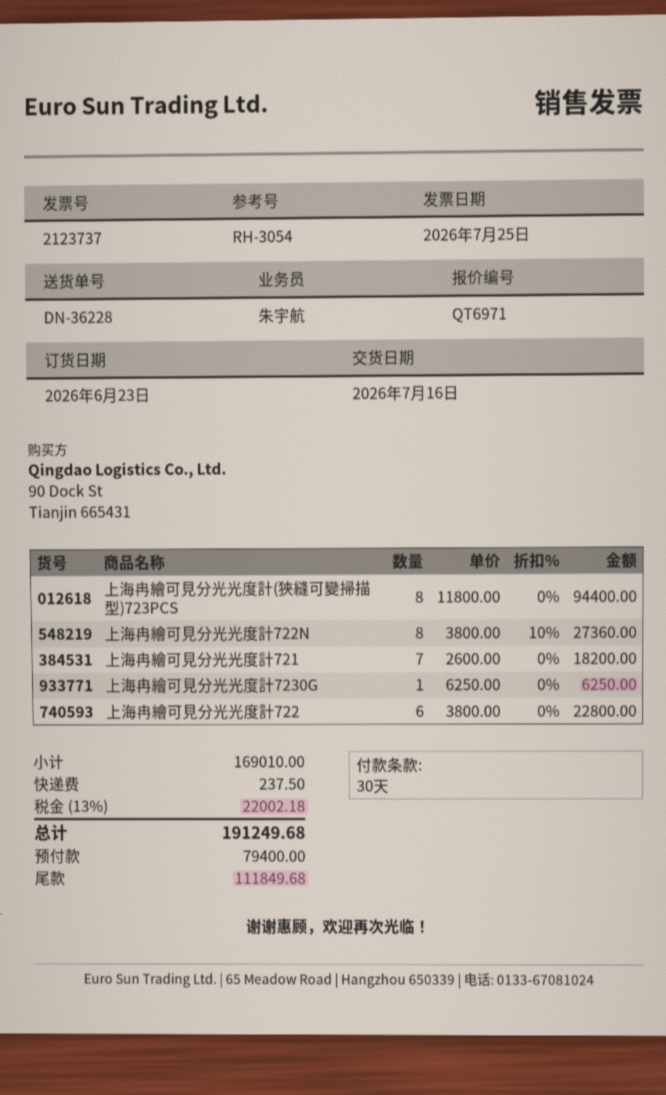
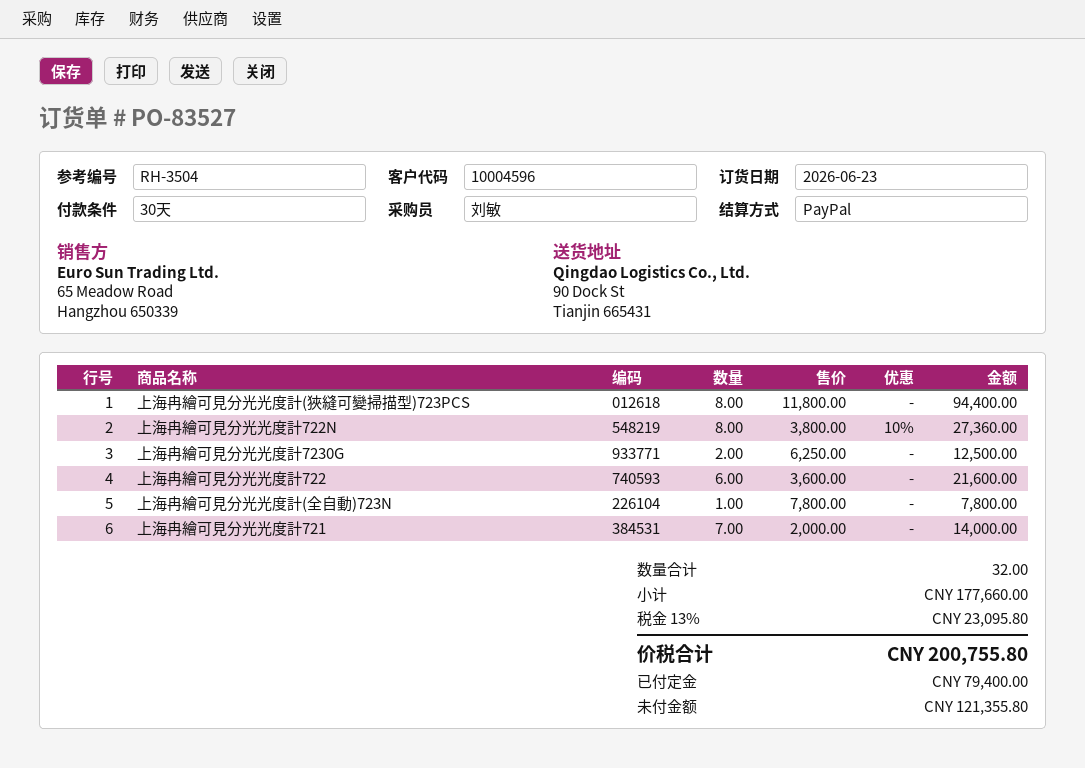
reference: RH-3054 -> RH-3504
上海冉繪可見分光光度計721: 7 x 2600.00 = 18200.00 -> 7 x 2000.00 = 14000.00
上海冉繪可見分光光度計7230G: 1 x 6250.00 = 6250.00 -> 2 x 6250.00 = 12500.00
上海冉繪可見分光光度計722: 6 x 3800.00 = 22800.00 -> 6 x 3600.00 = 21600.00
上海冉繪可見分光光度計(全自動)723N: none -> 1 x 7800.00 = 7800.00
subtotal: 169010.00 -> 177660.00
shipping: 237.50 -> none
tax: 13% = 22002.18 -> 13% = 23095.80
total: 191249.68 -> 200755.80
balance: 111849.68 -> 121355.80

